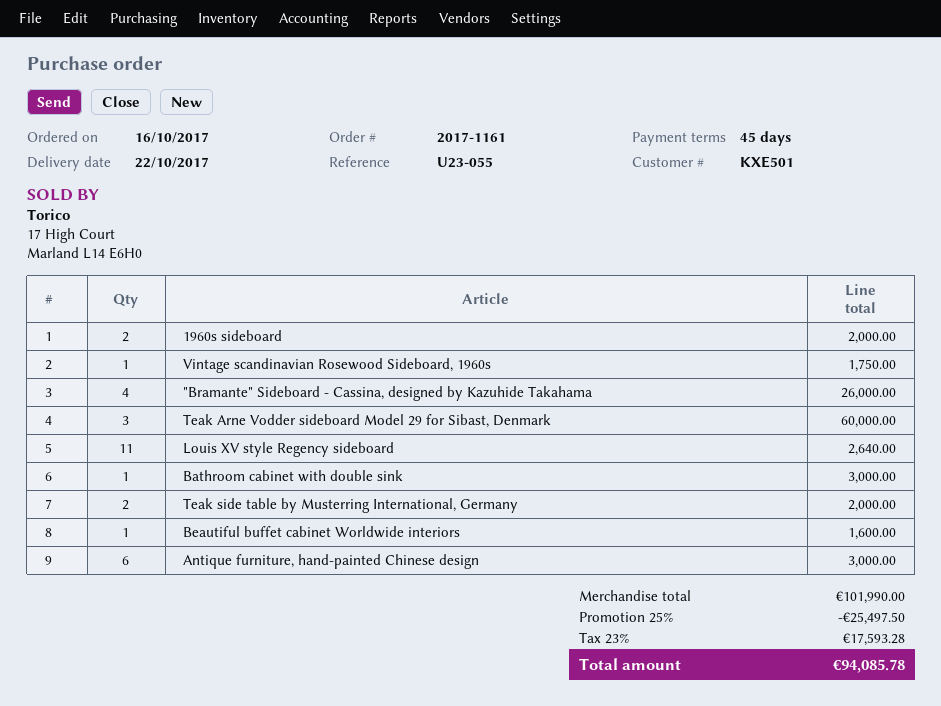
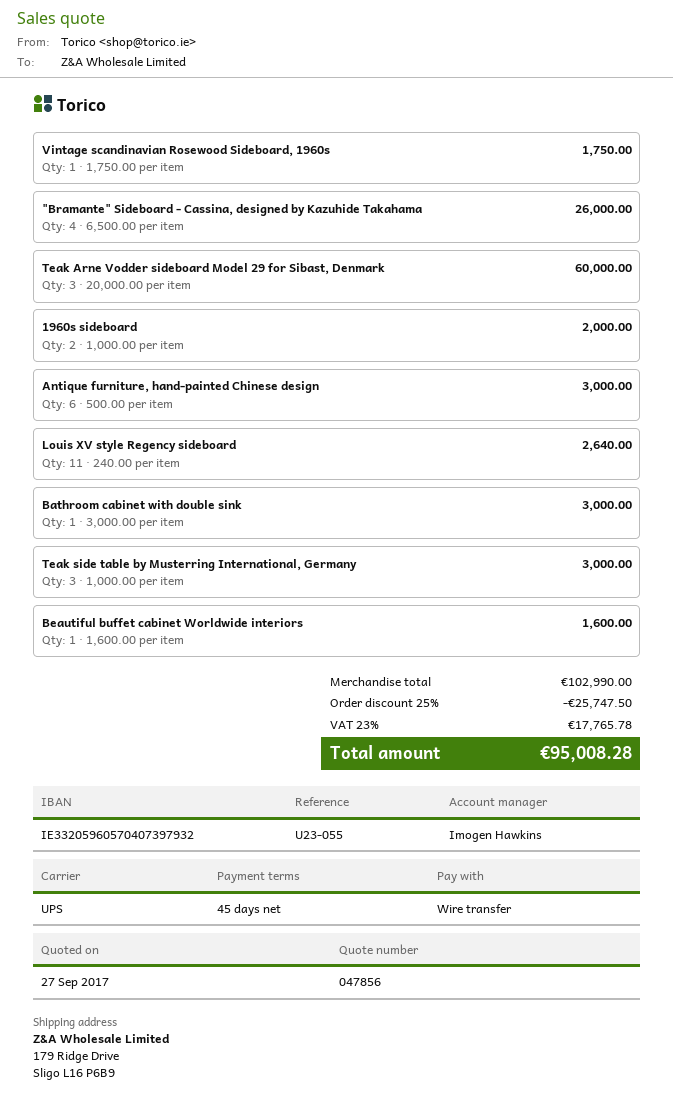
Teak side table by Musterring International, Germany: 2 for 2000.00 -> 3 for 3000.00
subtotal: 101990.00 -> 102990.00
discount: 25% = 25497.50 -> 25% = 25747.50
tax: 23% = 17593.28 -> 23% = 17765.78
total: 94085.78 -> 95008.28

